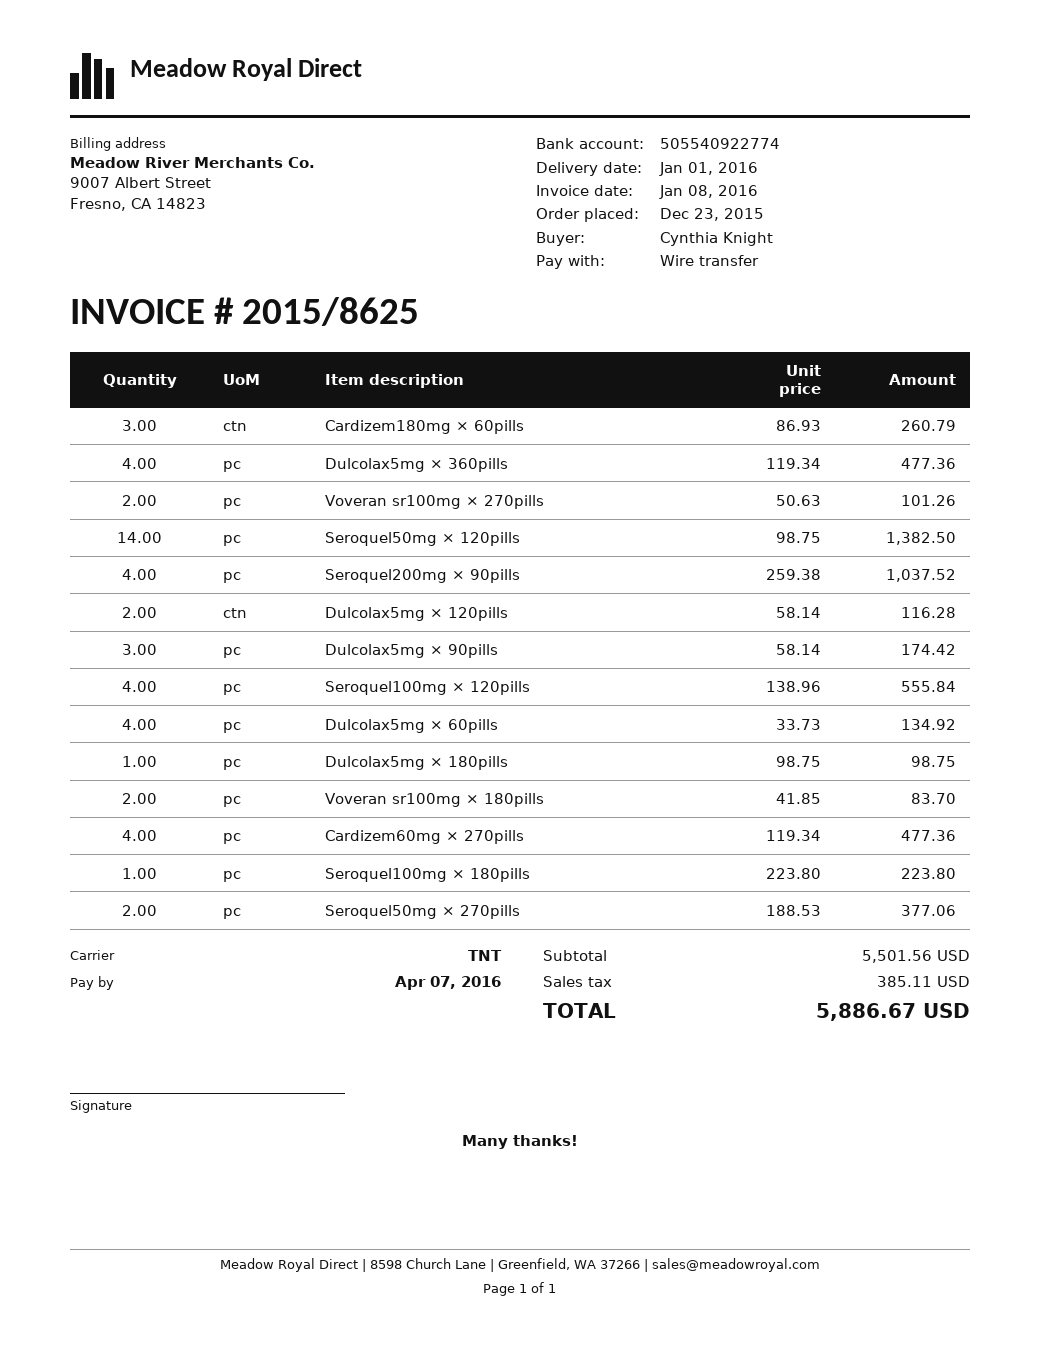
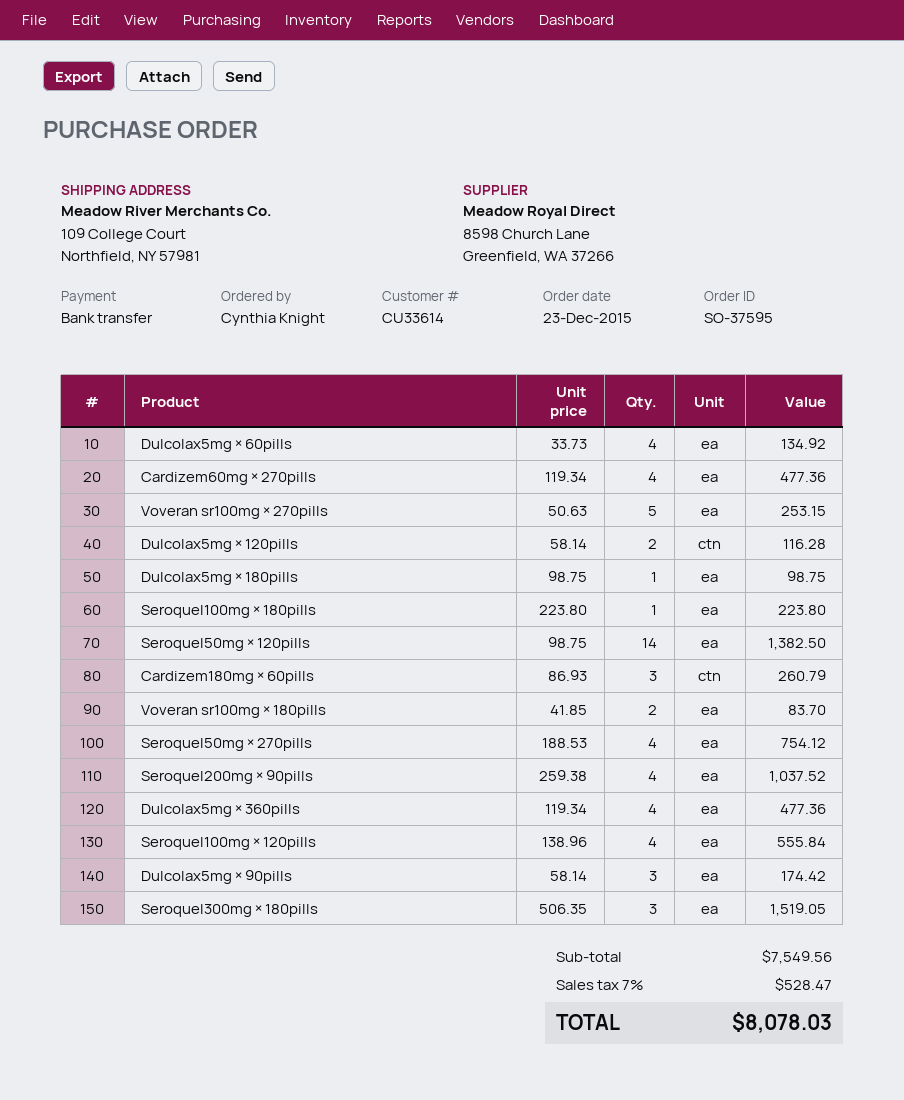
Voveran sr100mg × 270pills: 2 x 50.63 = 101.26 -> 5 x 50.63 = 253.15
Seroquel50mg × 270pills: 2 x 188.53 = 377.06 -> 4 x 188.53 = 754.12
Seroquel300mg × 180pills: none -> 3 x 506.35 = 1519.05
subtotal: 5501.56 -> 7549.56
tax: 385.11 -> 528.47
total: 5886.67 -> 8078.03

